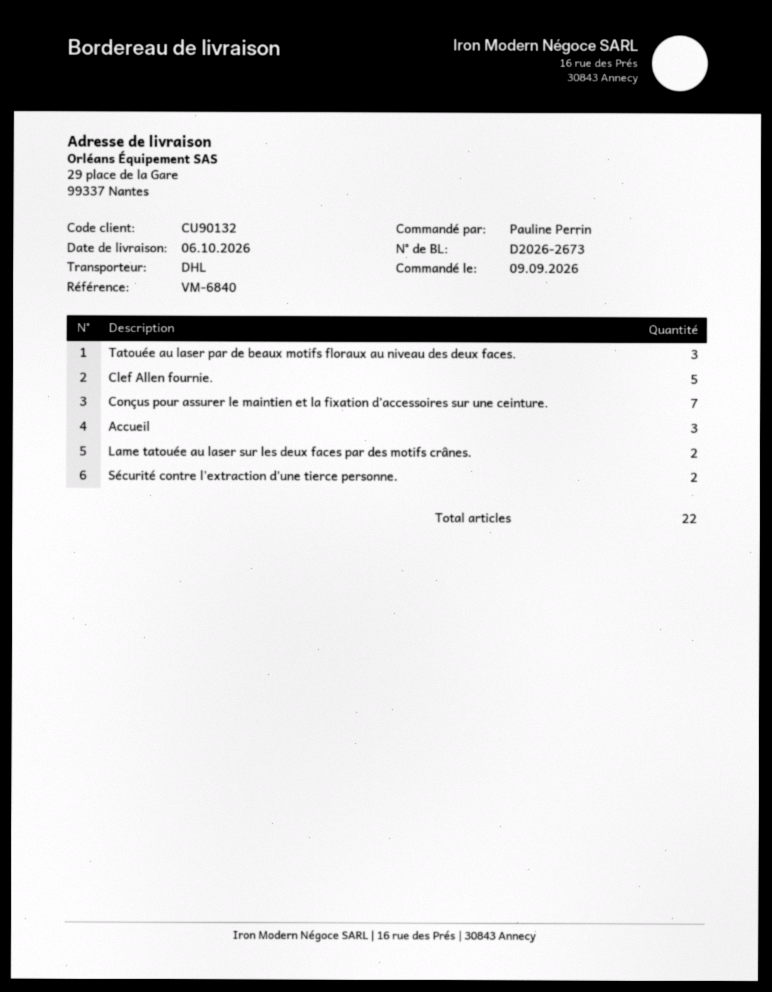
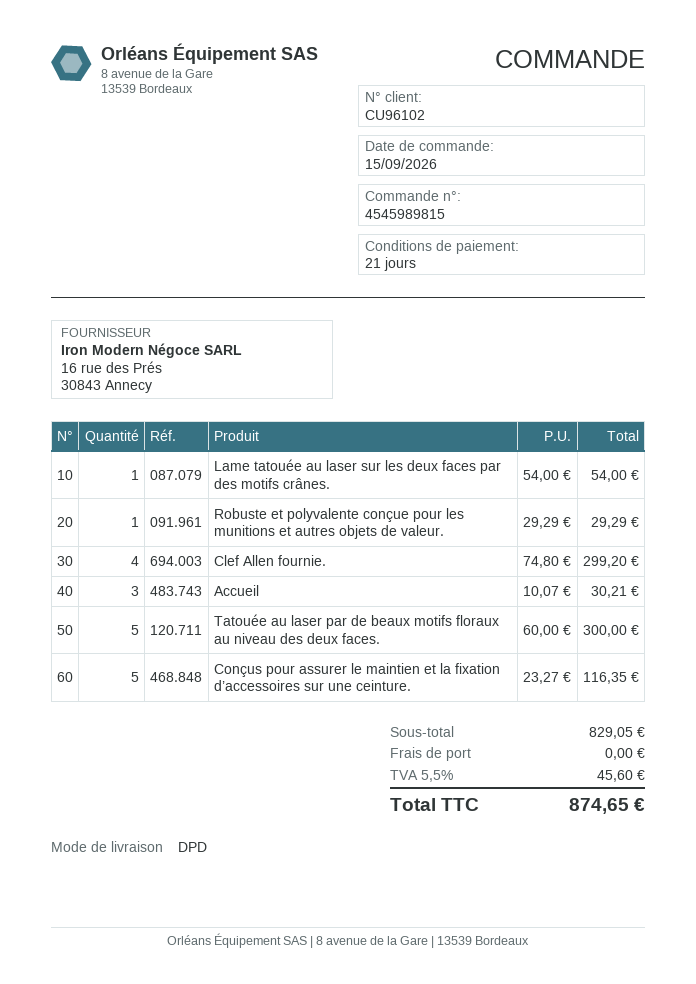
order date: 2026-09-09 -> 2026-09-15
customer number: CU90132 -> CU96102
shipping method: DHL -> DPD
Tatouée au laser par de beaux motifs floraux au niveau des deux faces.: 3 -> 5
Clef Allen fournie.: 5 -> 4
Conçus pour assurer le maintien et la fixation d’accessoires sur une ceinture.: 7 -> 5
Lame tatouée au laser sur les deux faces par des motifs crânes.: 2 -> 1
Sécurité contre l'extraction d'une tierce personne.: 2 -> none
Robuste et polyvalente conçue pour les munitions et autres objets de valeur.: none -> 1

